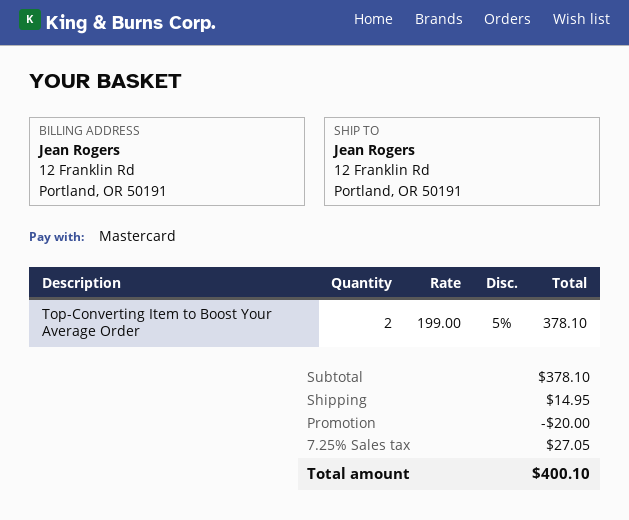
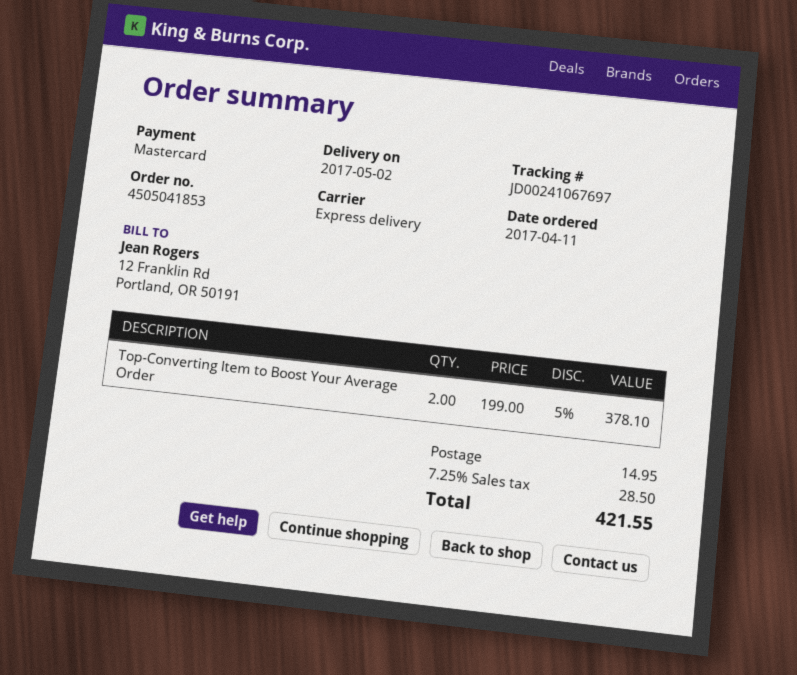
discount: 20.00 -> none
tax: 7.25% = 27.05 -> 7.25% = 28.50
total: 400.10 -> 421.55

